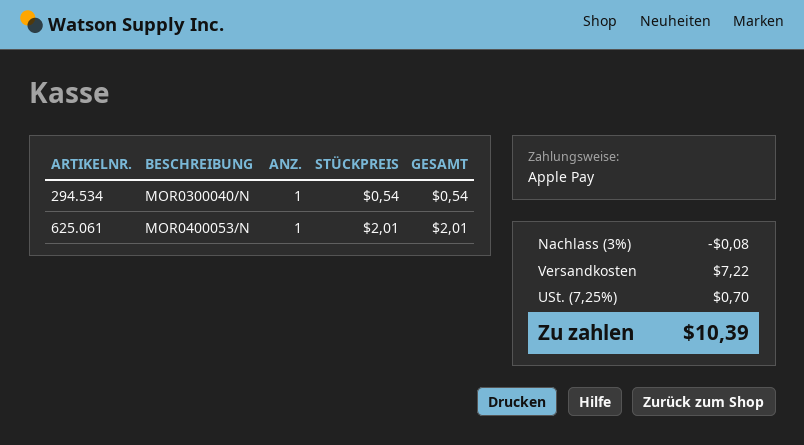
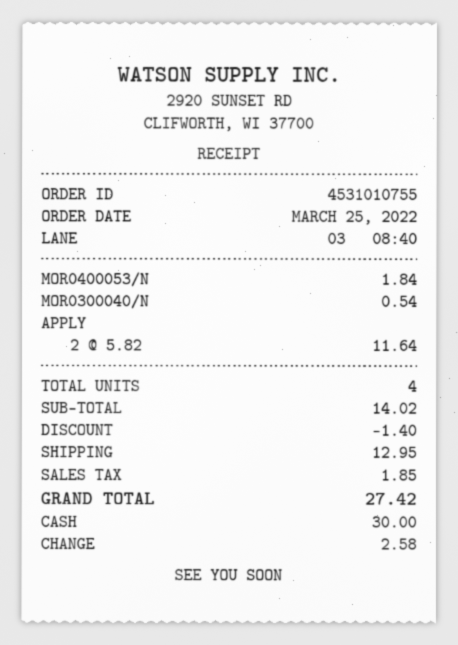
payment method: Apple Pay -> cash
MOR0400053/N: 1 x 2.01 = 2.01 -> 1 x 1.84 = 1.84
APPLY: none -> 2 x 5.82 = 11.64
discount: 0.08 -> 1.40
shipping: 7.22 -> 12.95
tax: 0.70 -> 1.85
total: 10.39 -> 27.42

